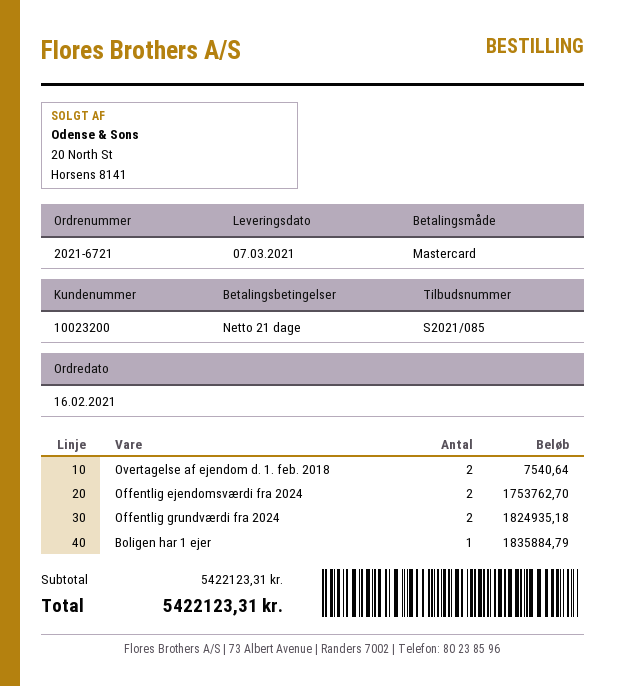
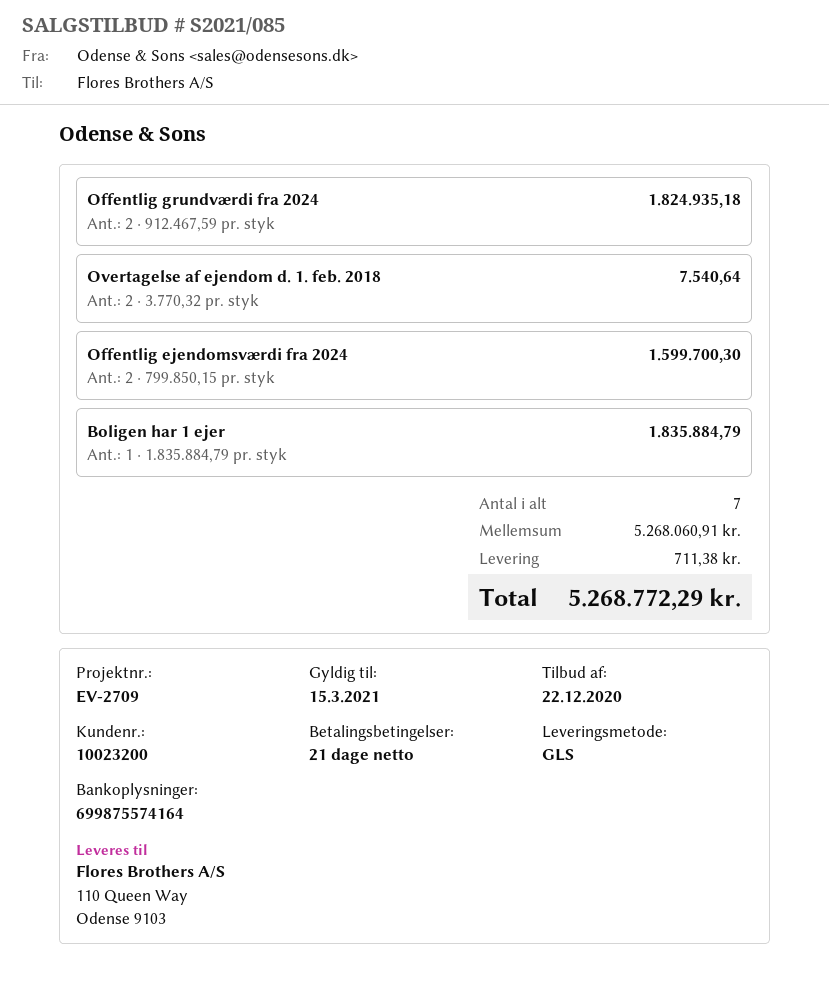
Offentlig ejendomsværdi fra 2024: 2 for 1753762.70 -> 2 for 1599700.30
subtotal: 5422123.31 -> 5268060.91
shipping: none -> 711.38
total: 5422123.31 -> 5268772.29

